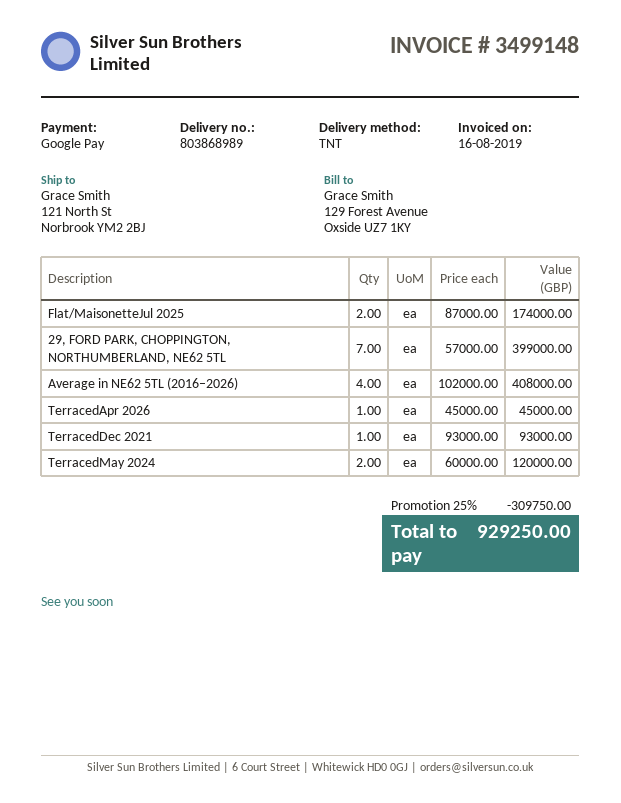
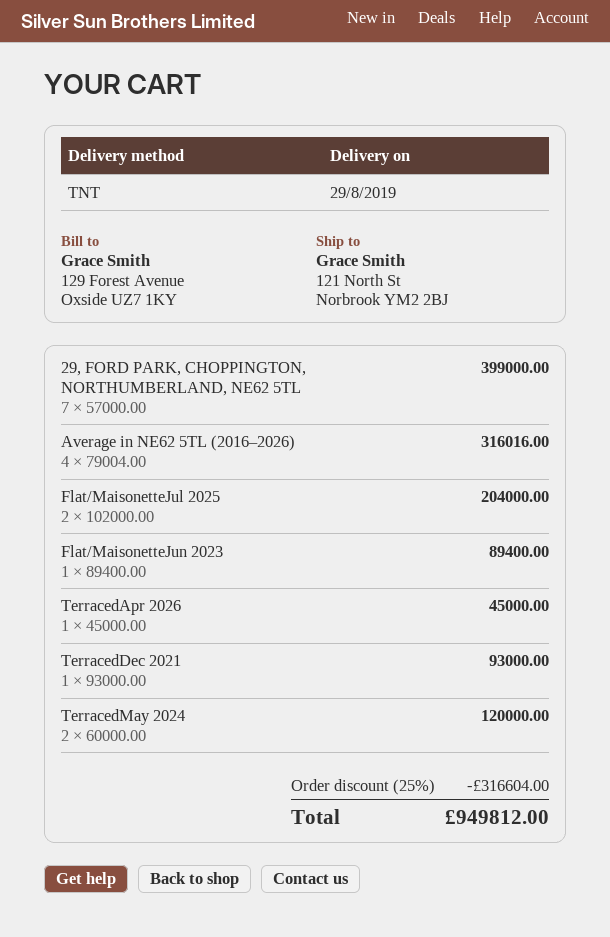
Flat/MaisonetteJul 2025: 2 x 87000.00 = 174000.00 -> 2 x 102000.00 = 204000.00
Average in NE62 5TL (2016–2026): 4 x 102000.00 = 408000.00 -> 4 x 79004.00 = 316016.00
Flat/MaisonetteJun 2023: none -> 1 x 89400.00 = 89400.00
discount: 25% = 309750.00 -> 25% = 316604.00
total: 929250.00 -> 949812.00

